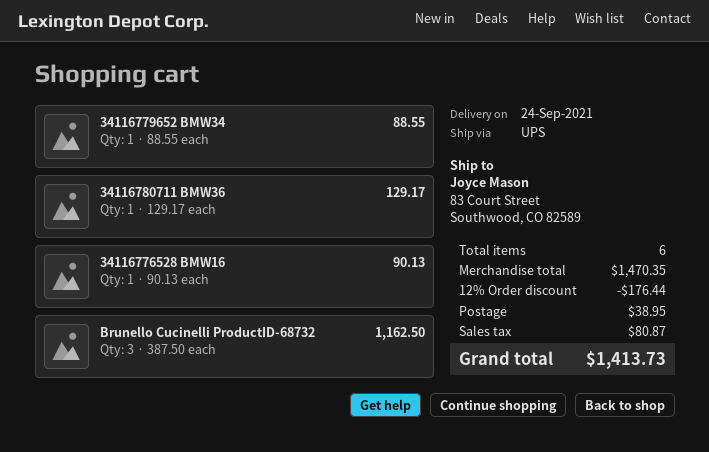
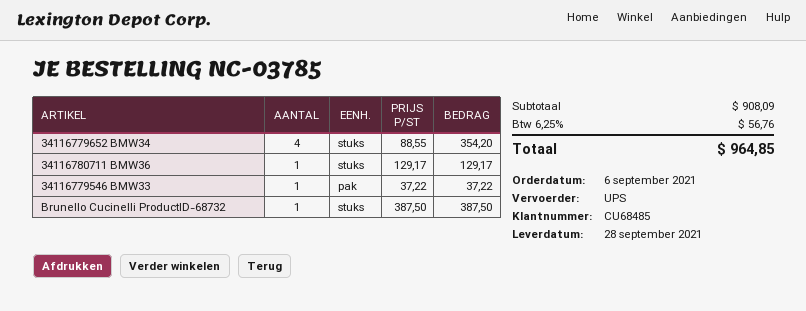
delivery date: 2021-09-24 -> 2021-09-28
34116779652 BMW34: 1 x 88.55 = 88.55 -> 4 x 88.55 = 354.20
34116776528 BMW16: 1 x 90.13 = 90.13 -> none
Brunello Cucinelli ProductID-68732: 3 x 387.50 = 1162.50 -> 1 x 387.50 = 387.50
34116779546 BMW33: none -> 1 x 37.22 = 37.22
subtotal: 1470.35 -> 908.09
discount: 12% = 176.44 -> none
shipping: 38.95 -> none
tax: 80.87 -> 56.76
total: 1413.73 -> 964.85

